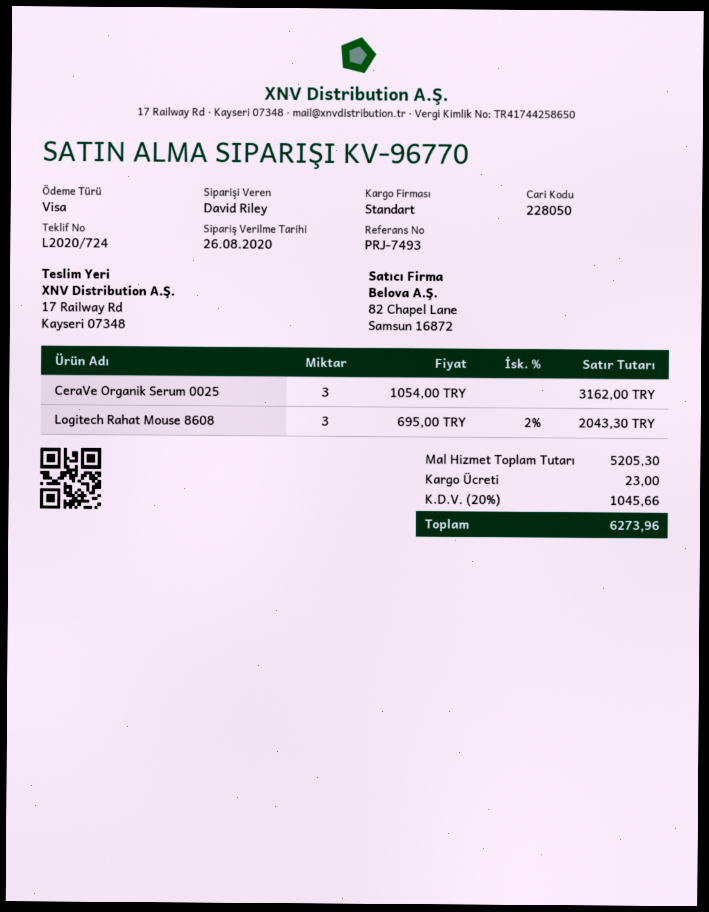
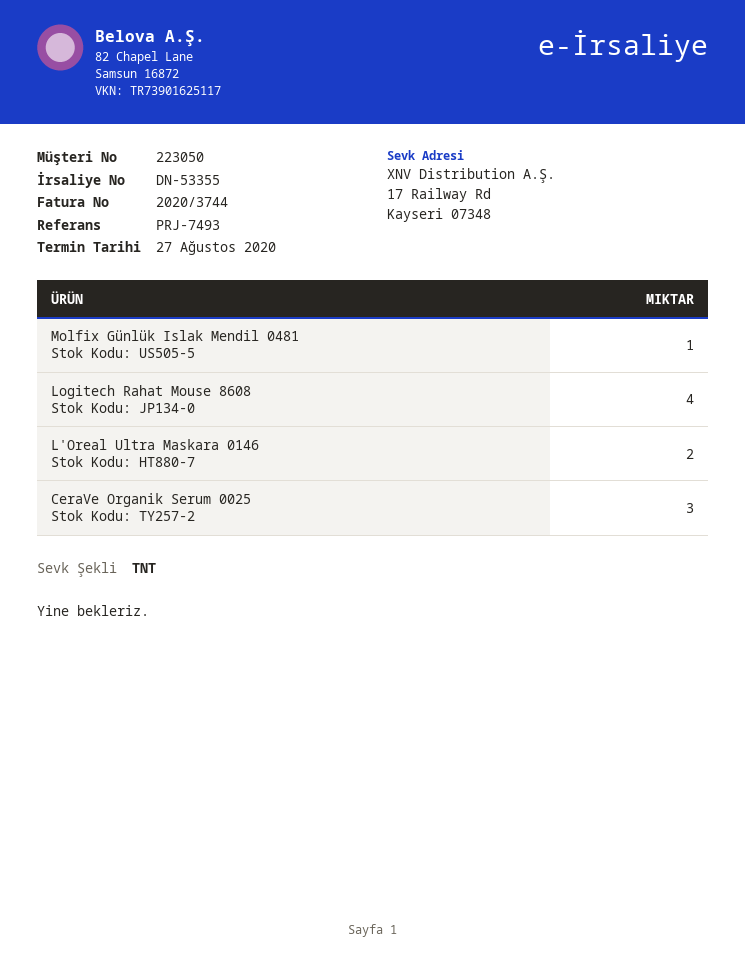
customer number: 228050 -> 223050
shipping method: standard -> TNT
Logitech Rahat Mouse 8608: 3 -> 4
Molfix Günlük Islak Mendil 0481: none -> 1
L'Oreal Ultra Maskara 0146: none -> 2

